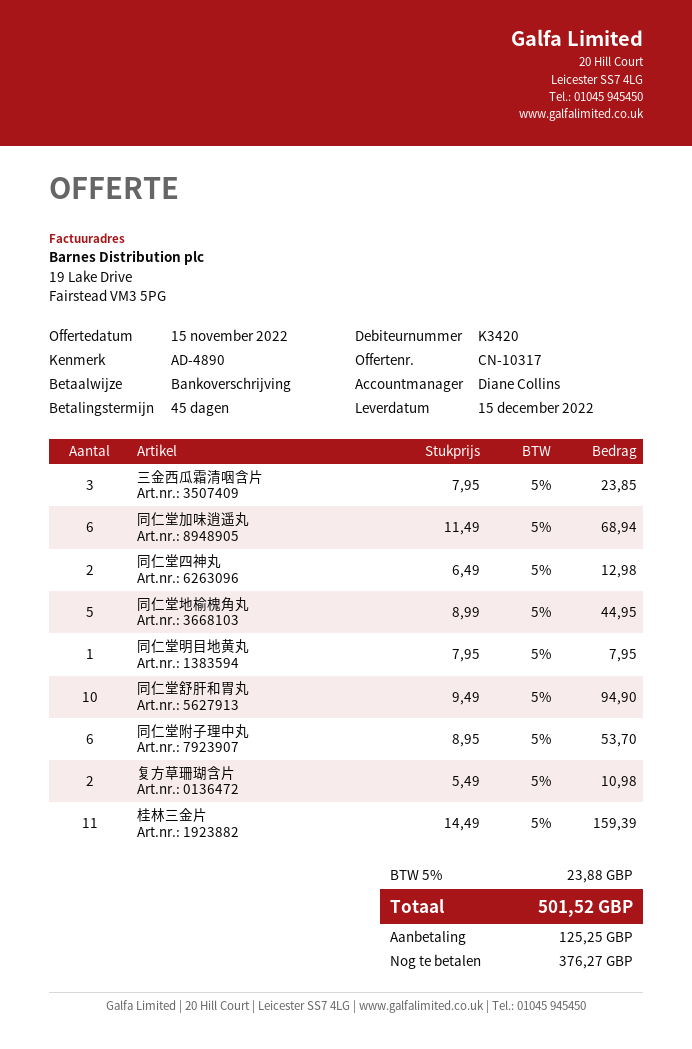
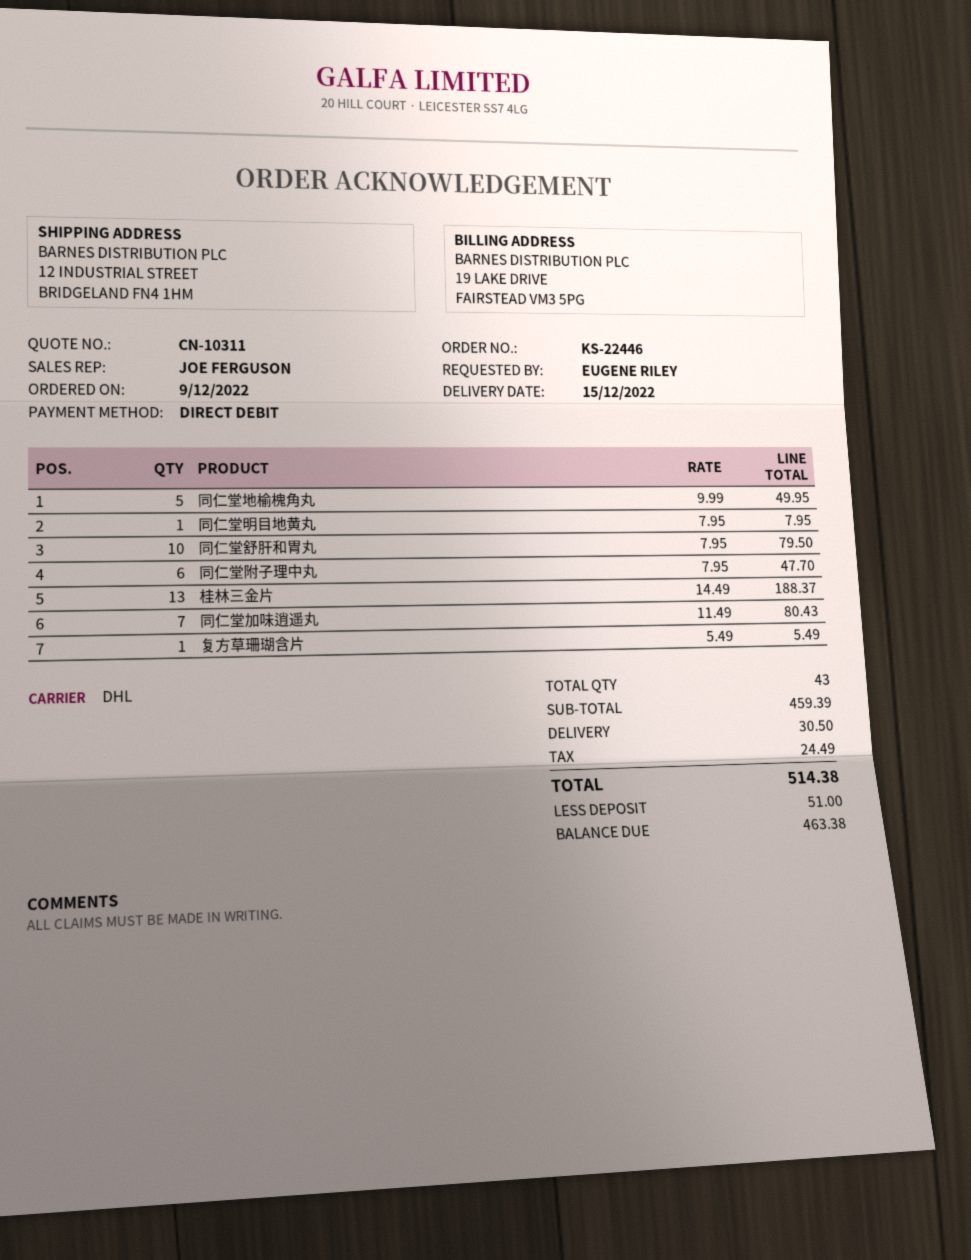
quote number: CN-10317 -> CN-10311
sales rep: Diane Collins -> JOE FERGUSON
payment method: bank transfer -> direct debit
三金西瓜霜清咽含片: 3 x 7.95 = 23.85 -> none
同仁堂加味逍遥丸: 6 x 11.49 = 68.94 -> 7 x 11.49 = 80.43
同仁堂四神丸: 2 x 6.49 = 12.98 -> none
同仁堂地榆槐角丸: 5 x 8.99 = 44.95 -> 5 x 9.99 = 49.95
同仁堂舒肝和胃丸: 10 x 9.49 = 94.90 -> 10 x 7.95 = 79.50
同仁堂附子理中丸: 6 x 8.95 = 53.70 -> 6 x 7.95 = 47.70
复方草珊瑚含片: 2 x 5.49 = 10.98 -> 1 x 5.49 = 5.49
桂林三金片: 11 x 14.49 = 159.39 -> 13 x 14.49 = 188.37
shipping: none -> 30.50
tax: 23.88 -> 24.49
total: 501.52 -> 514.38
deposit: 125.25 -> 51.00
balance: 376.27 -> 463.38

